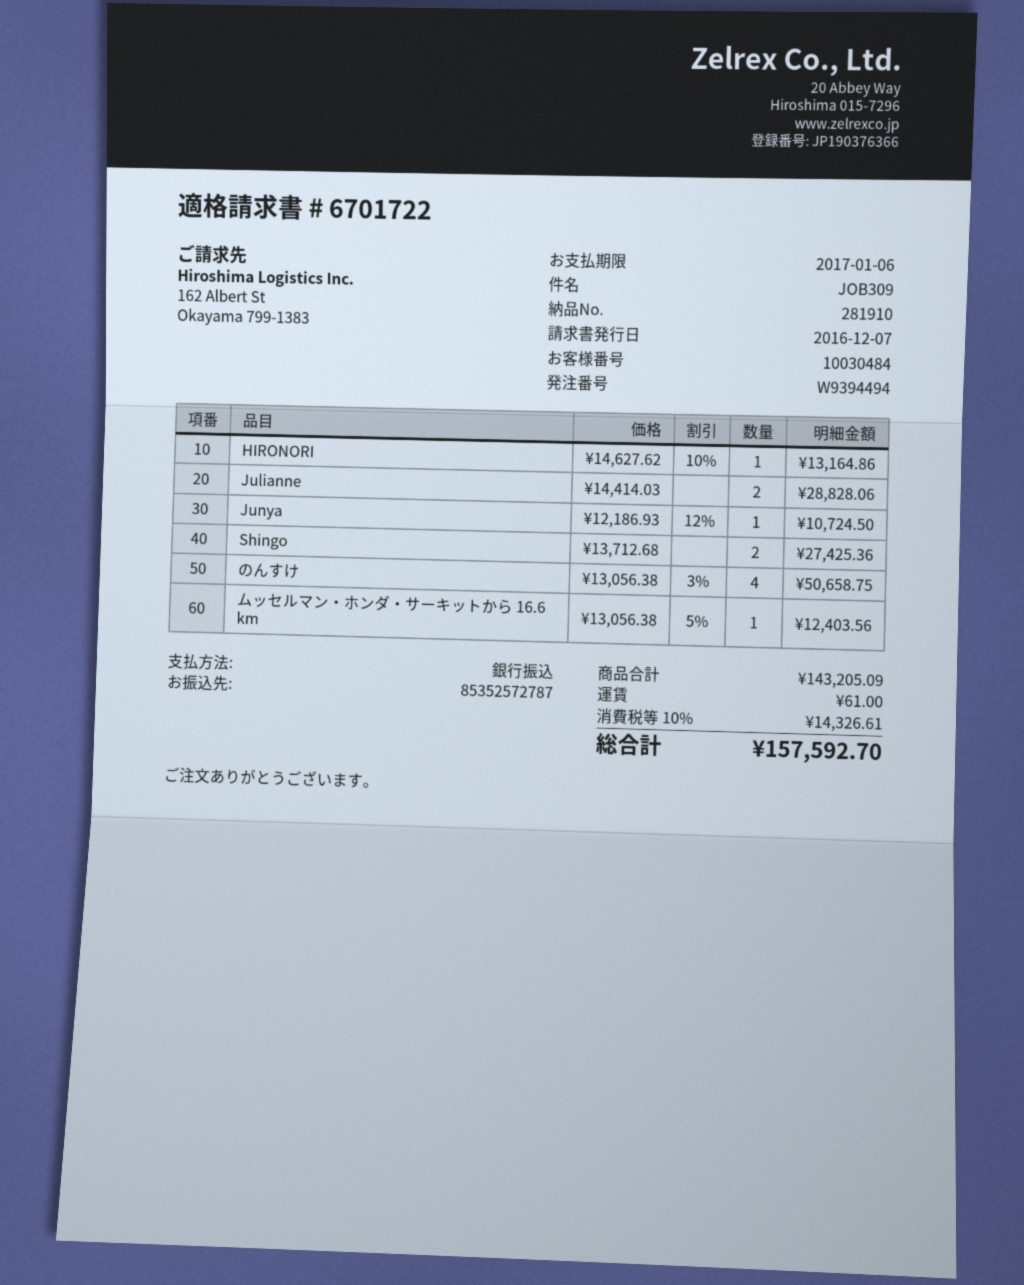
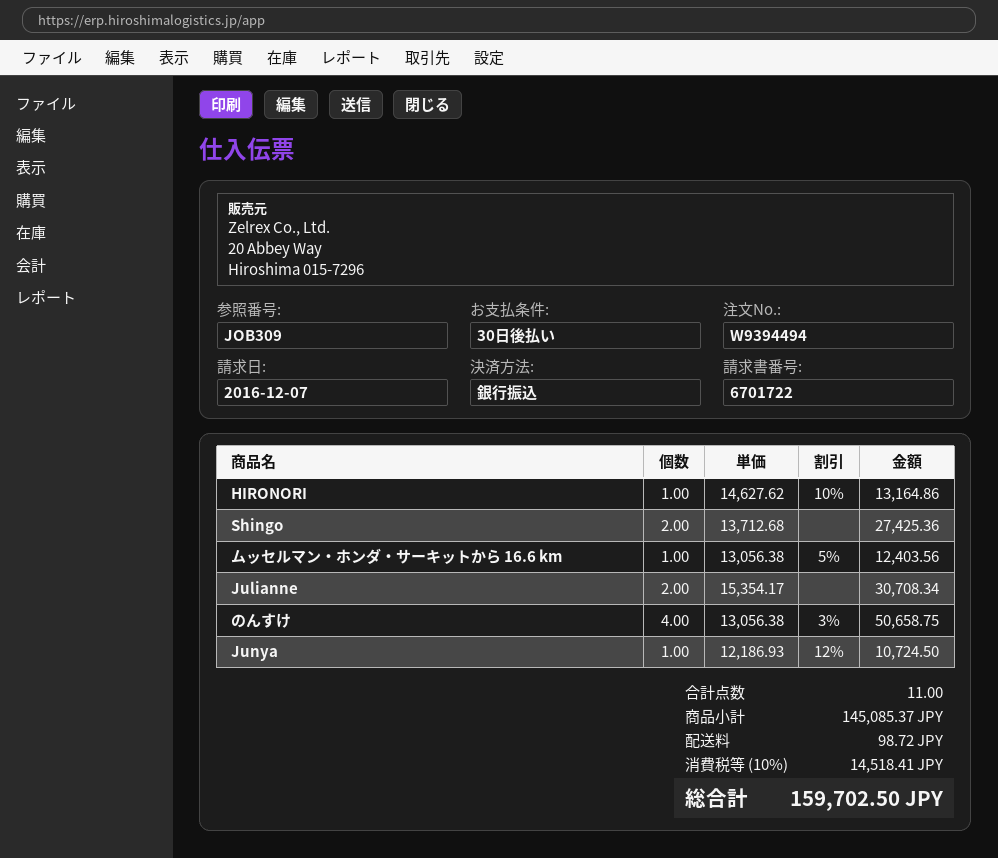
Julianne: 2 x 14414.03 = 28828.06 -> 2 x 15354.17 = 30708.34
subtotal: 143205.09 -> 145085.37
shipping: 61.00 -> 98.72
tax: 10% = 14326.61 -> 10% = 14518.41
total: 157592.70 -> 159702.50

